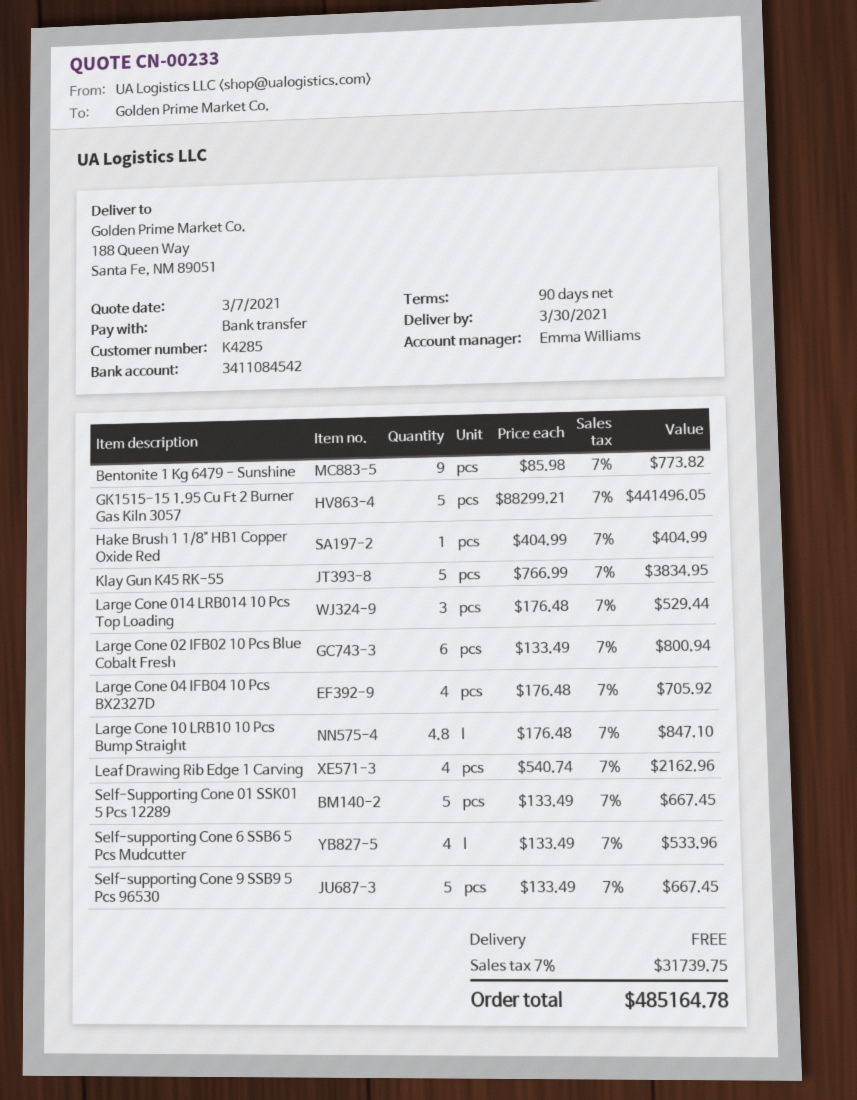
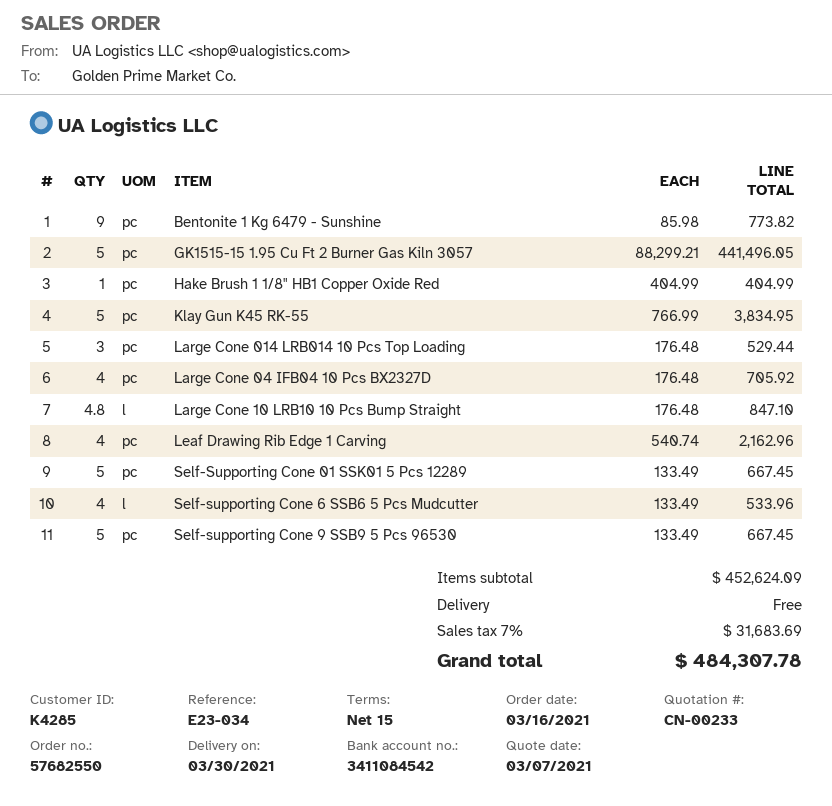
payment terms: 90 days -> 15 days
Large Cone 02 IFB02 10 Pcs Blue Cobalt Fresh: 6 x 133.49 = 800.94 -> none
tax: 7% = 31739.75 -> 7% = 31683.69
total: 485164.78 -> 484307.78

